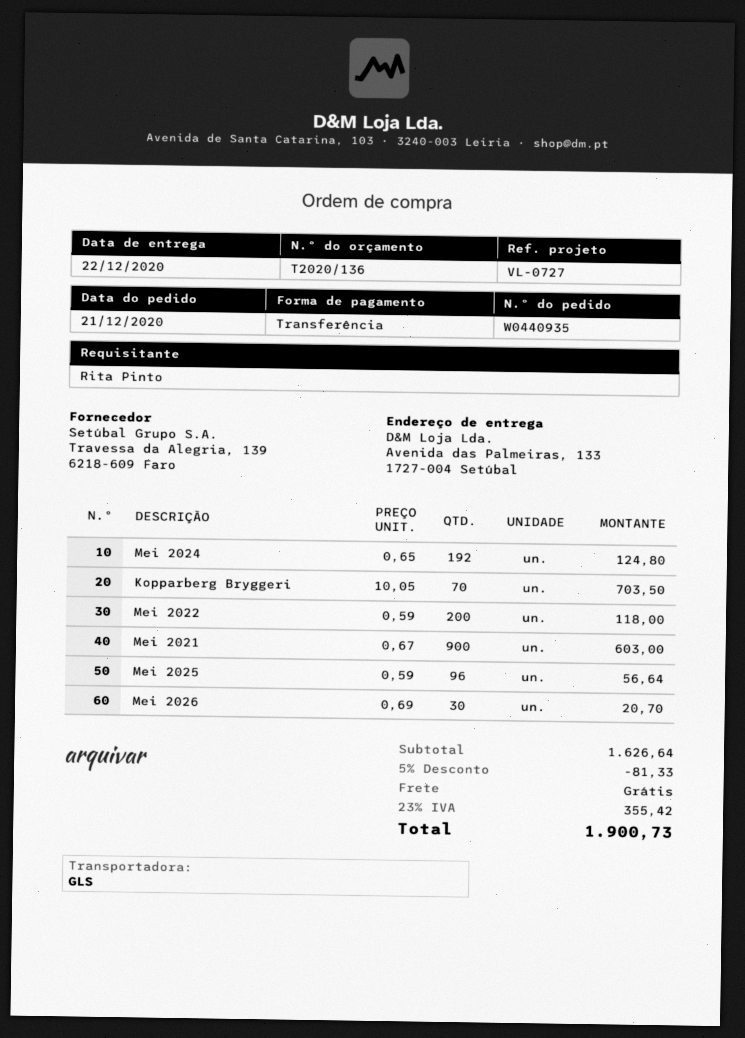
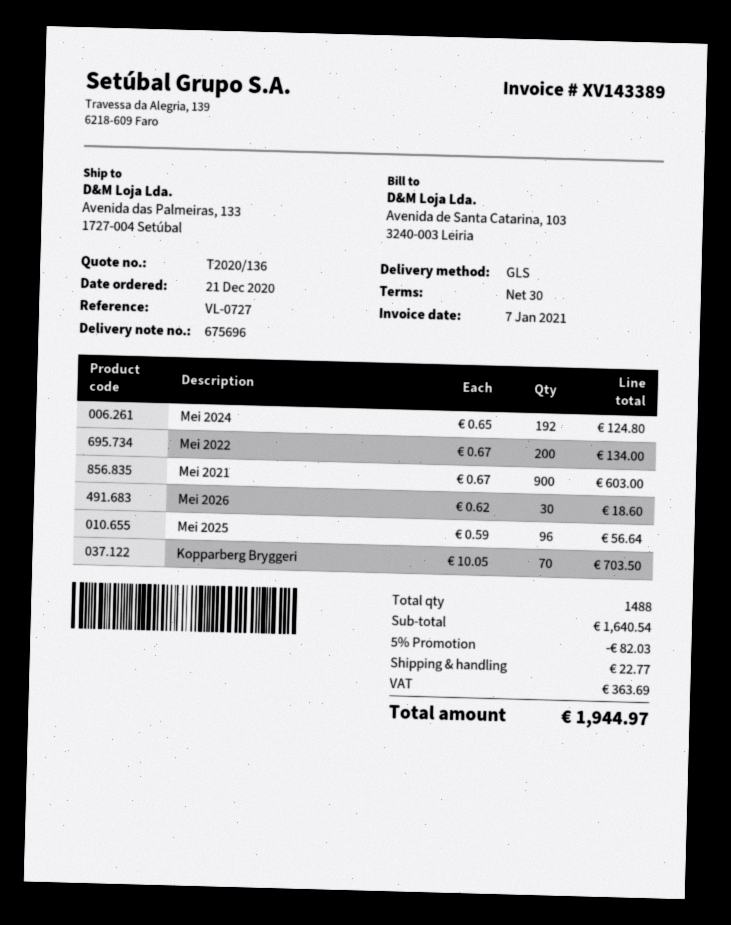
Mei 2022: 200 x 0.59 = 118.00 -> 200 x 0.67 = 134.00
Mei 2026: 30 x 0.69 = 20.70 -> 30 x 0.62 = 18.60
subtotal: 1626.64 -> 1640.54
discount: 5% = 81.33 -> 5% = 82.03
shipping: 0.00 -> 22.77
tax: 355.42 -> 363.69
total: 1900.73 -> 1944.97

